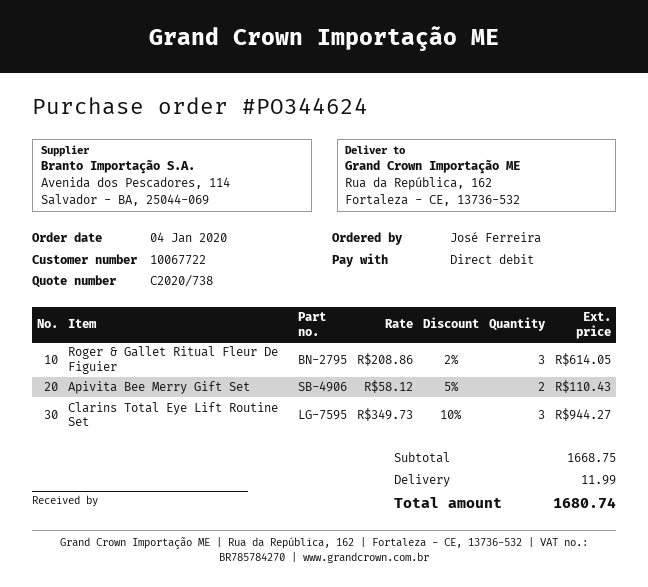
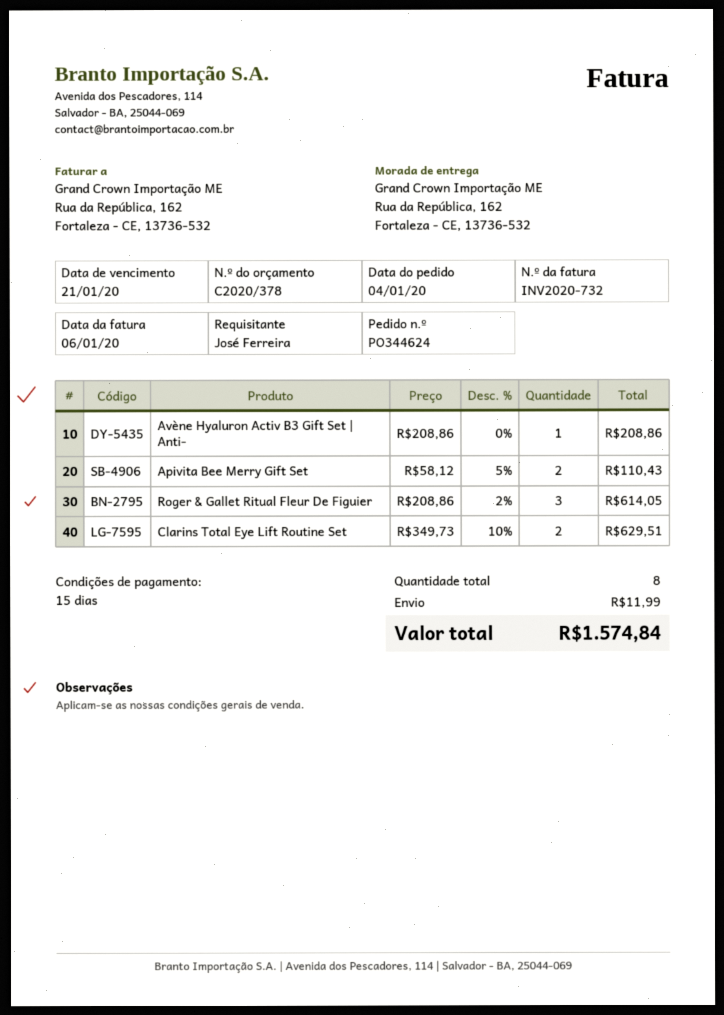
quote number: C2020/738 -> C2020/378
Clarins Total Eye Lift Routine Set: 3 x 349.73 - 10% = 944.27 -> 2 x 349.73 - 10% = 629.51
Avène Hyaluron Activ B3 Gift Set | Anti-: none -> 1 x 208.86 = 208.86
total: 1680.74 -> 1574.84

